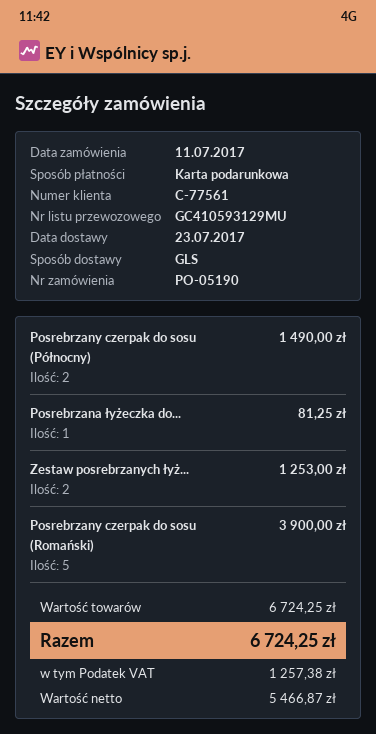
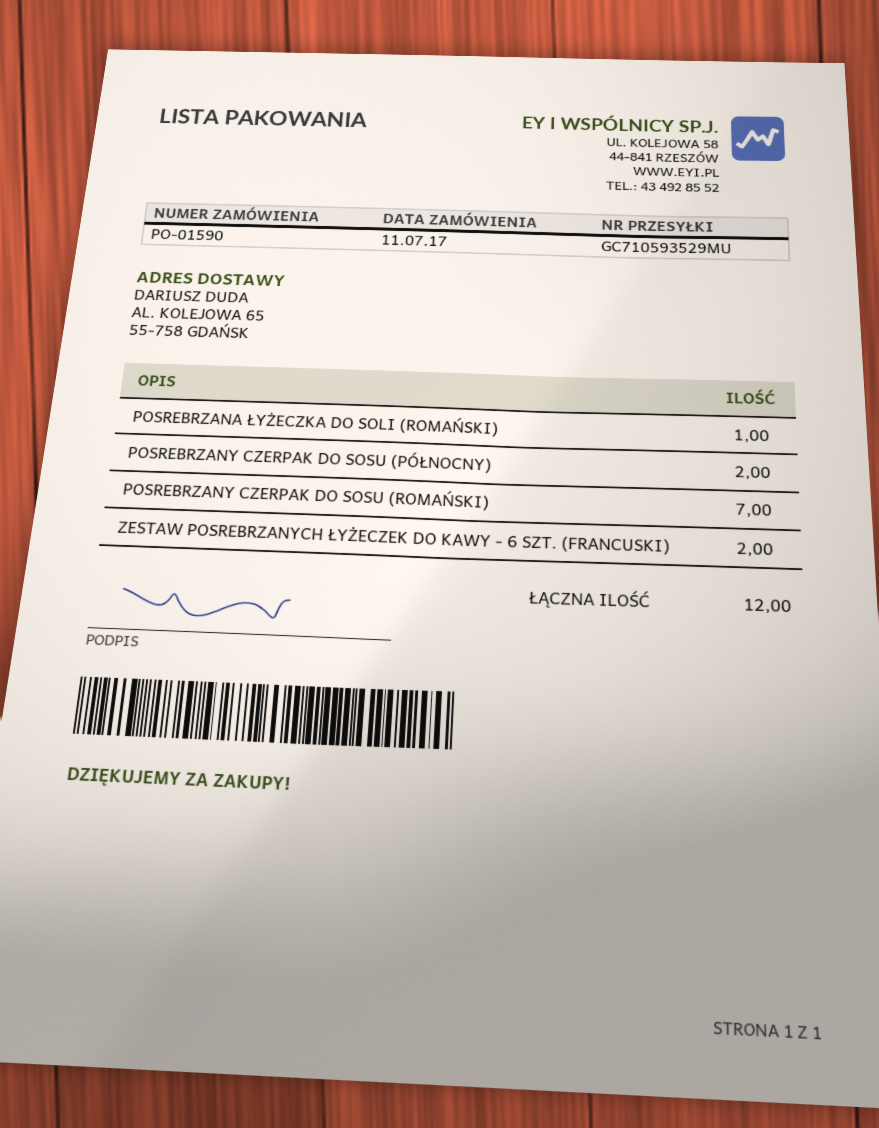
order number: PO-05190 -> PO-01590
tracking number: GC410593129MU -> GC710593529MU
Posrebrzany czerpak do sosu (Romański): 5 -> 7

